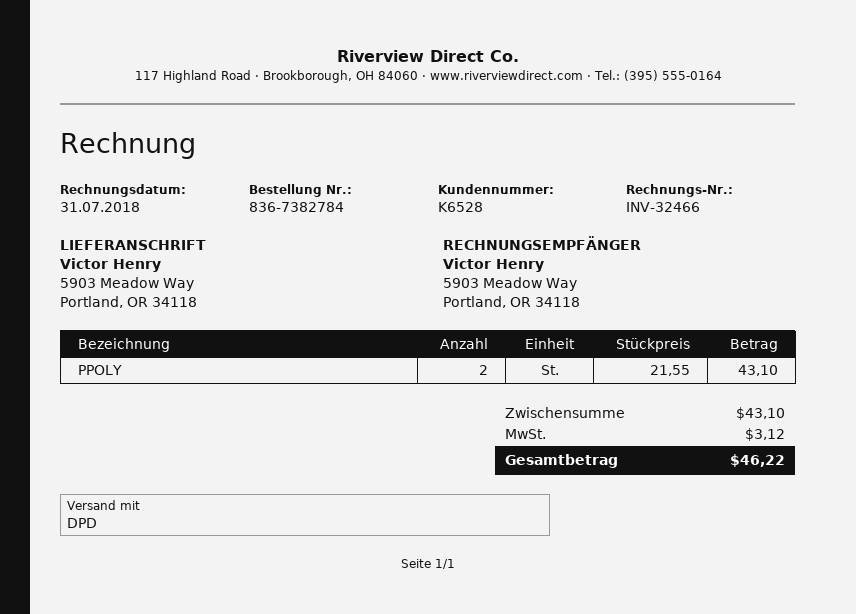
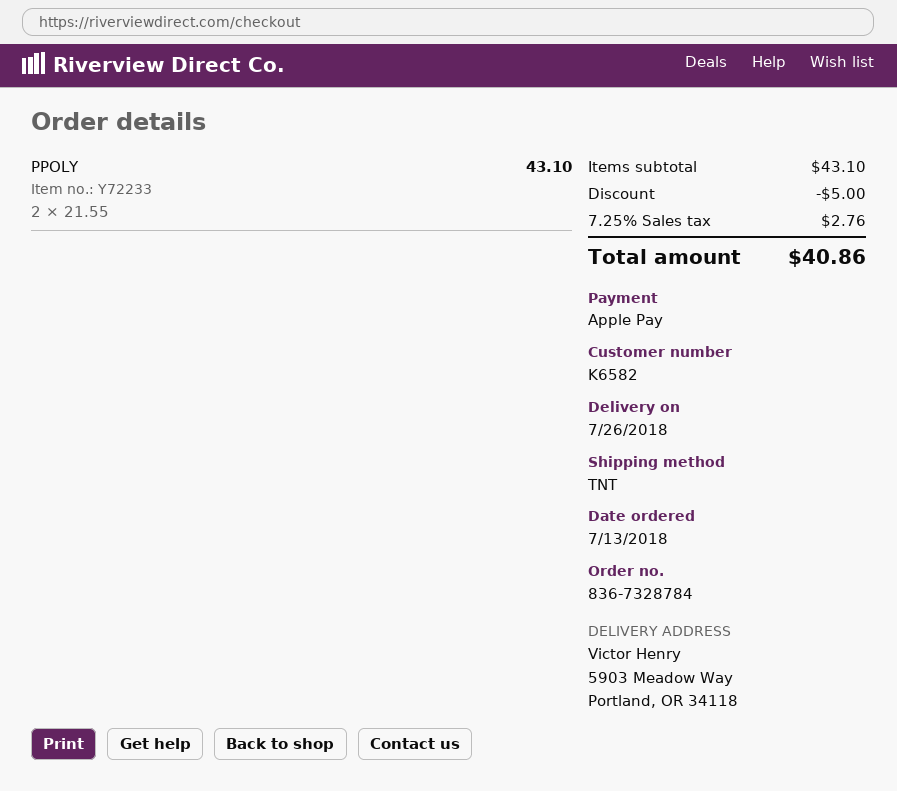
order number: 836-7382784 -> 836-7328784
customer number: K6528 -> K6582
shipping method: DPD -> TNT
discount: none -> 5.00
tax: 3.12 -> 2.76
total: 46.22 -> 40.86

